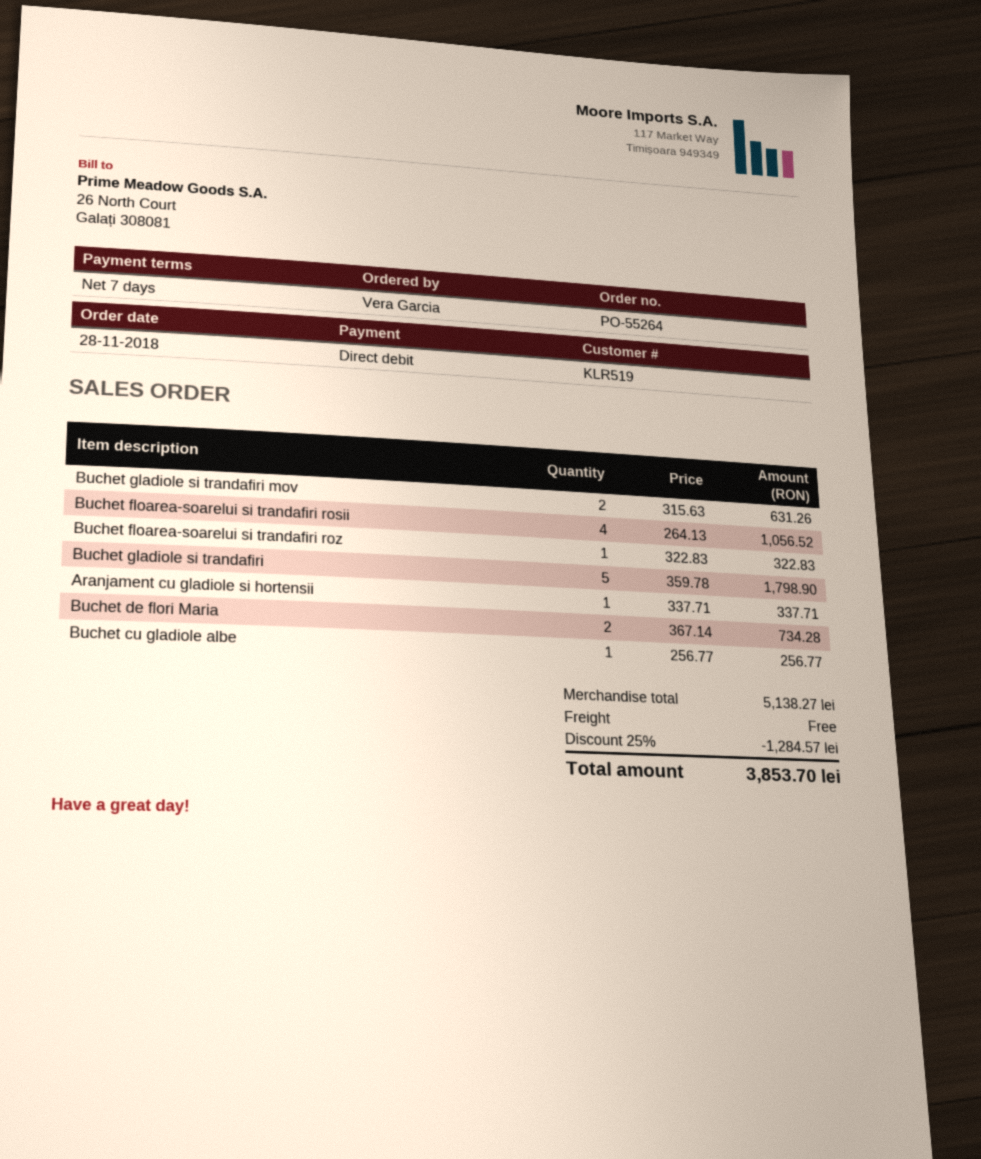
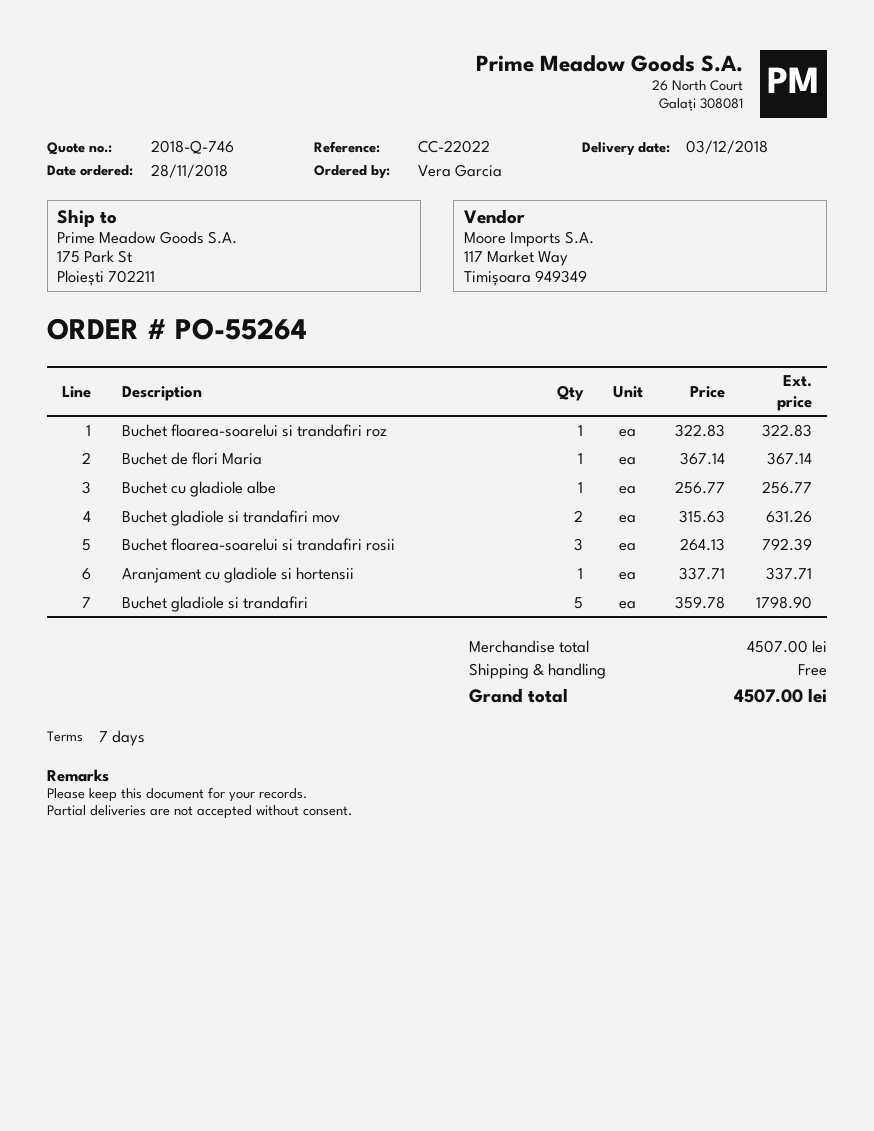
Buchet floarea-soarelui si trandafiri rosii: 4 x 264.13 = 1056.52 -> 3 x 264.13 = 792.39
Buchet de flori Maria: 2 x 367.14 = 734.28 -> 1 x 367.14 = 367.14
subtotal: 5138.27 -> 4507.00
discount: 25% = 1284.57 -> none
total: 3853.70 -> 4507.00

